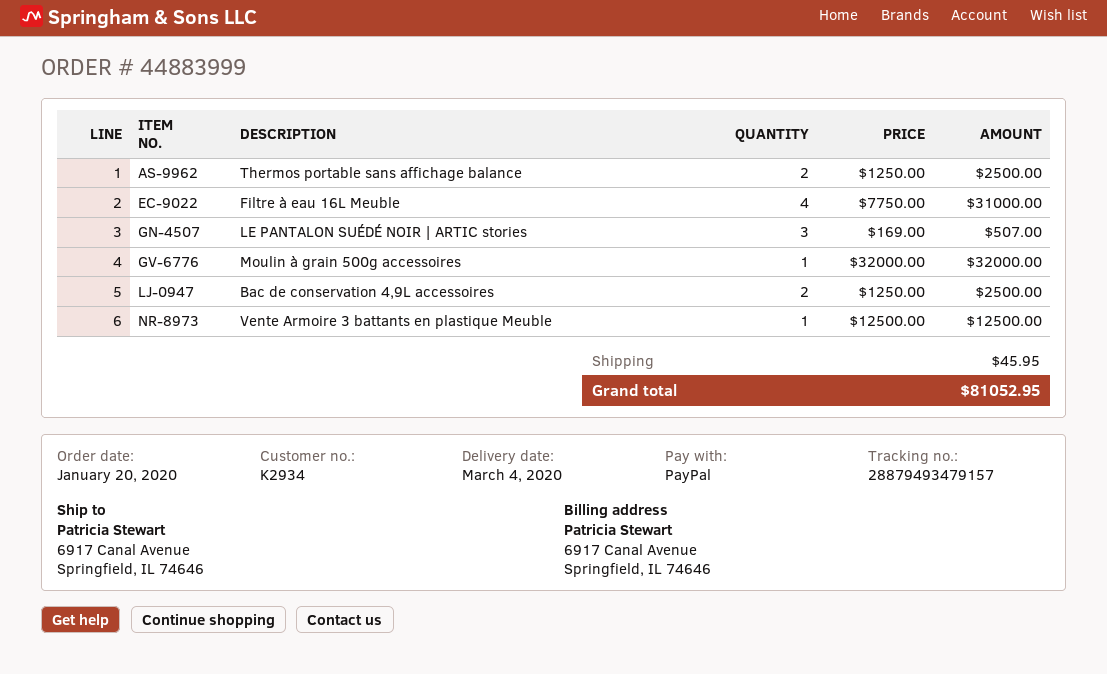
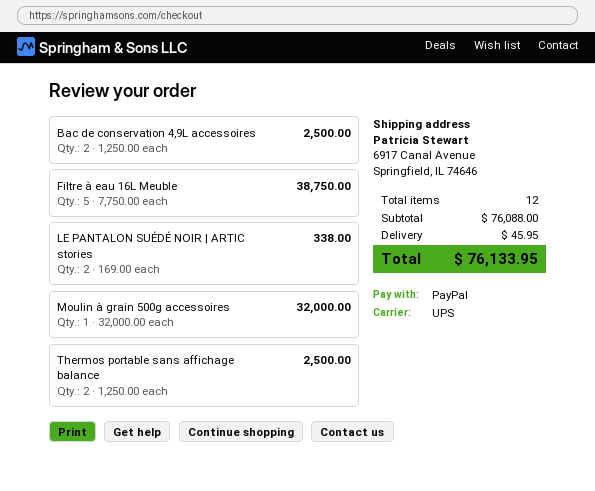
Filtre à eau 16L Meuble: 4 x 7750.00 = 31000.00 -> 5 x 7750.00 = 38750.00
LE PANTALON SUÉDÉ NOIR | ARTIC stories: 3 x 169.00 = 507.00 -> 2 x 169.00 = 338.00
Vente Armoire 3 battants en plastique Meuble: 1 x 12500.00 = 12500.00 -> none
total: 81052.95 -> 76133.95

